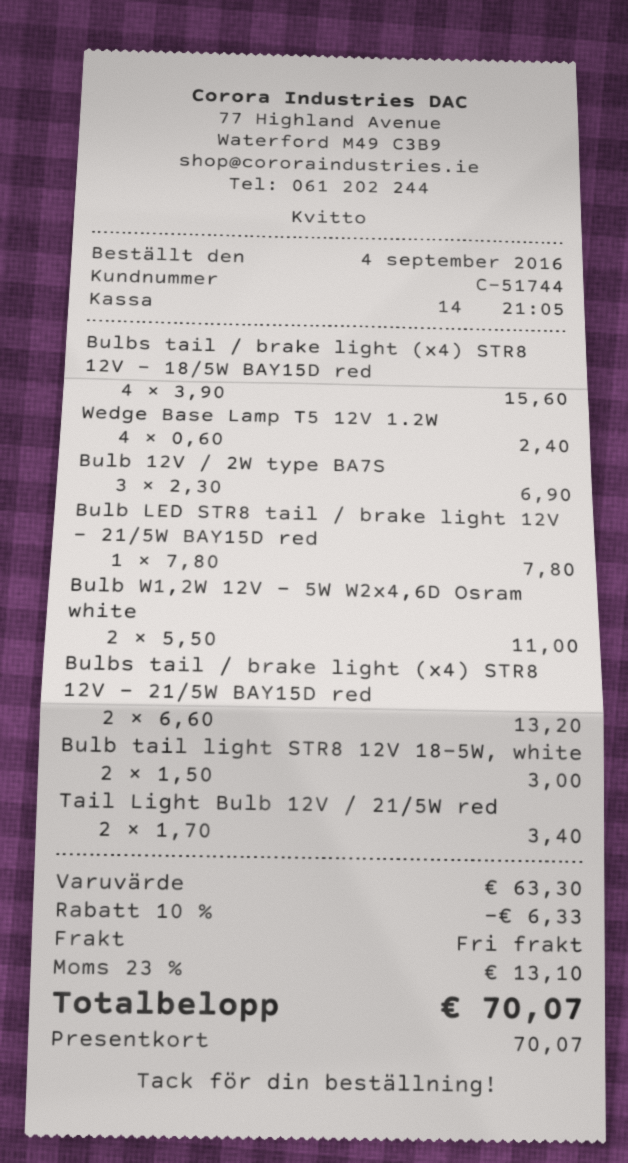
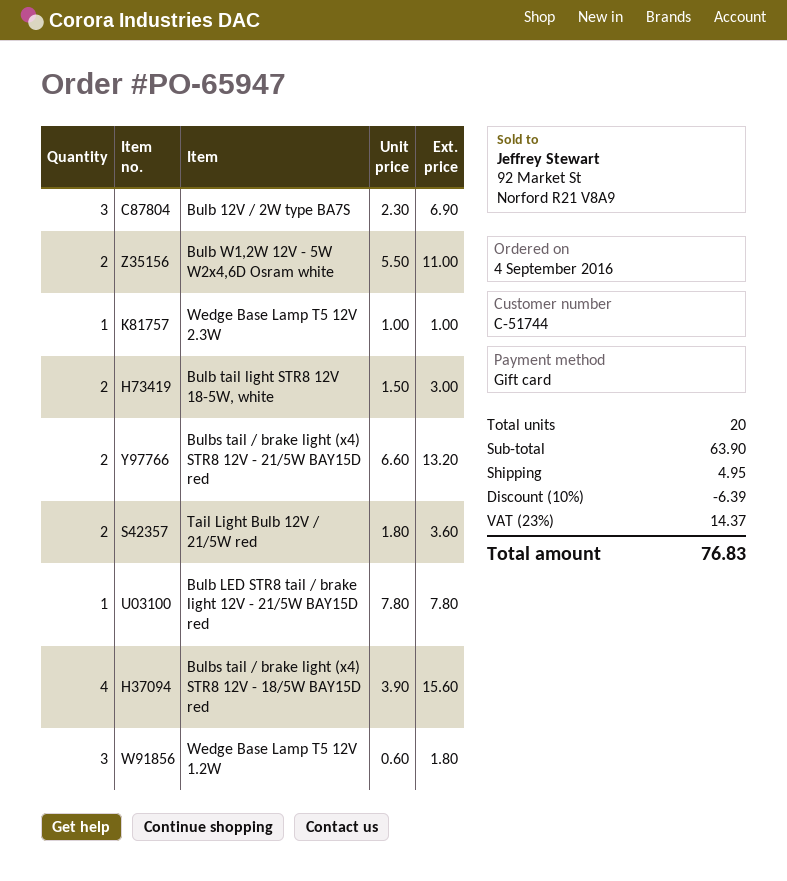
Wedge Base Lamp T5 12V 1.2W: 4 x 0.60 = 2.40 -> 3 x 0.60 = 1.80
Tail Light Bulb 12V / 21/5W red: 2 x 1.70 = 3.40 -> 2 x 1.80 = 3.60
Wedge Base Lamp T5 12V 2.3W: none -> 1 x 1.00 = 1.00
subtotal: 63.30 -> 63.90
discount: 10% = 6.33 -> 10% = 6.39
shipping: 0.00 -> 4.95
tax: 23% = 13.10 -> 23% = 14.37
total: 70.07 -> 76.83

